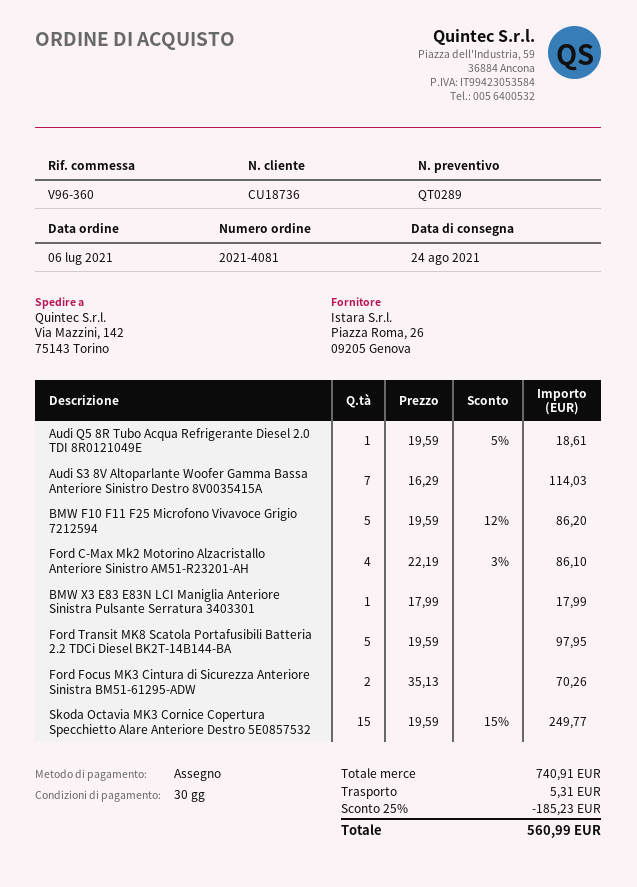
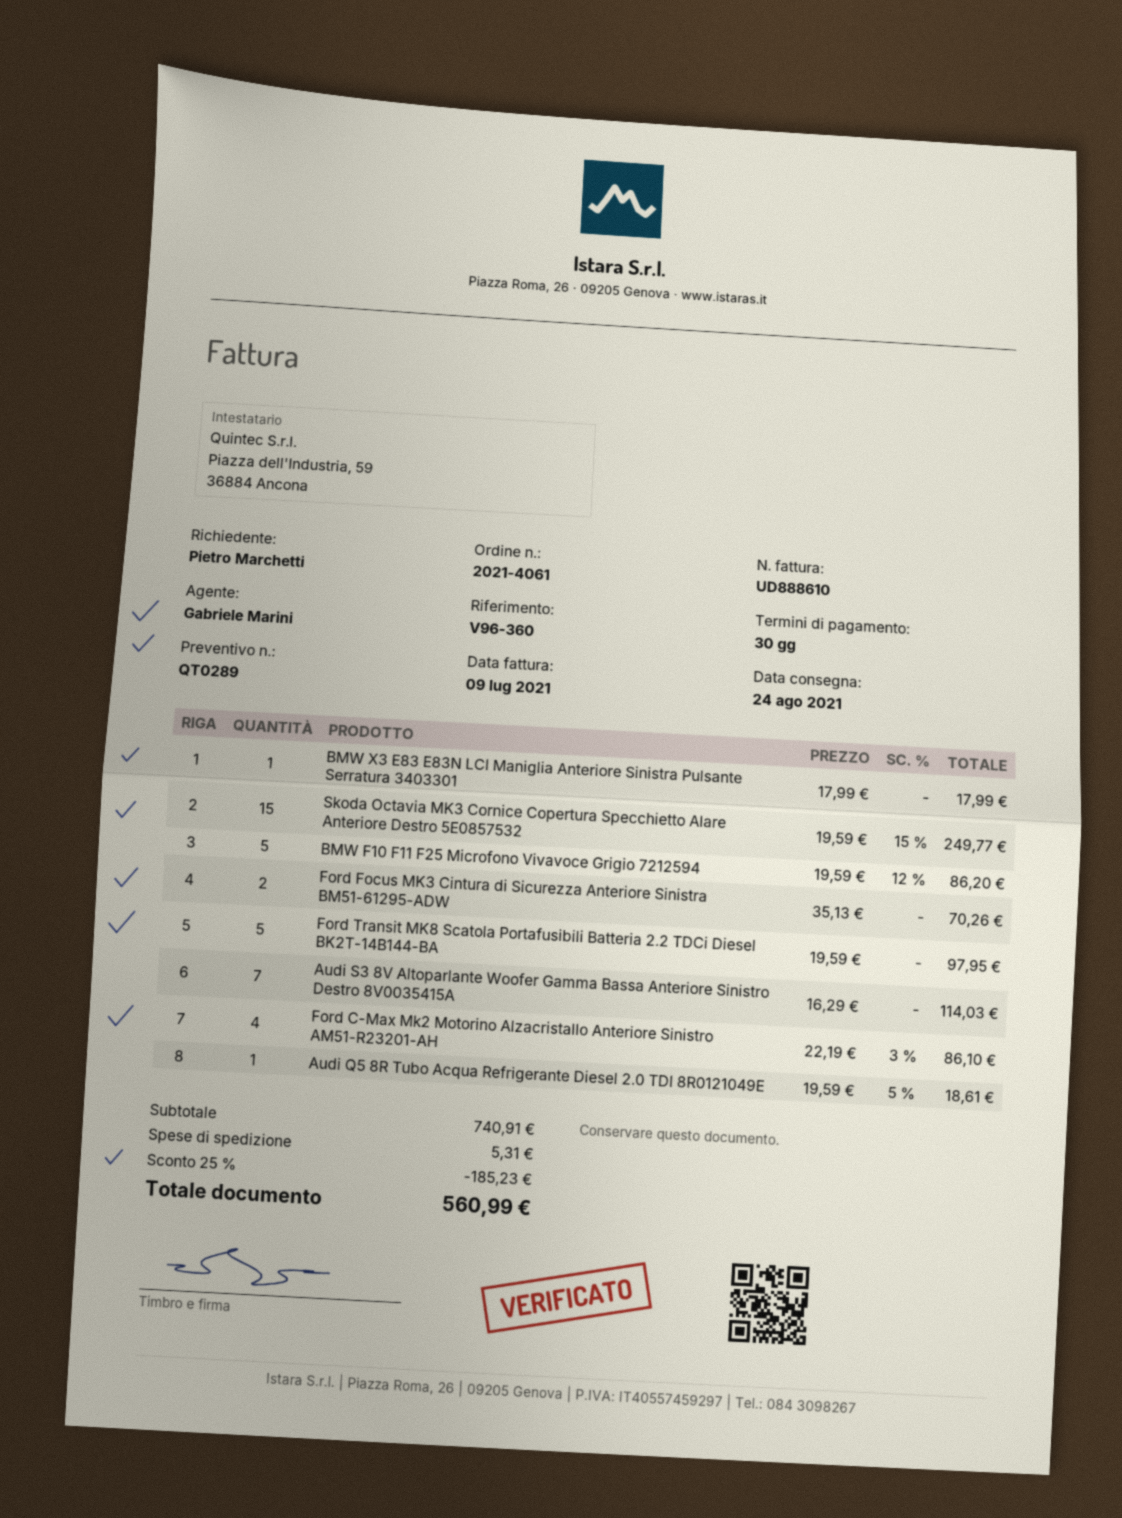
order number: 2021-4081 -> 2021-4061

